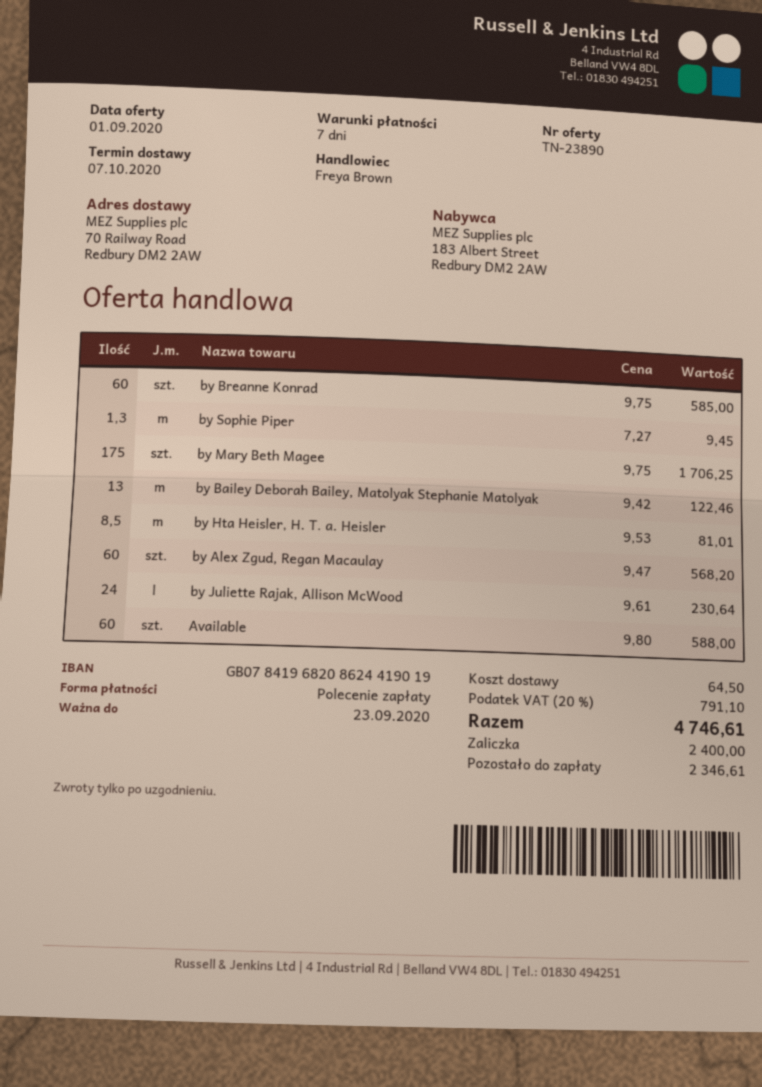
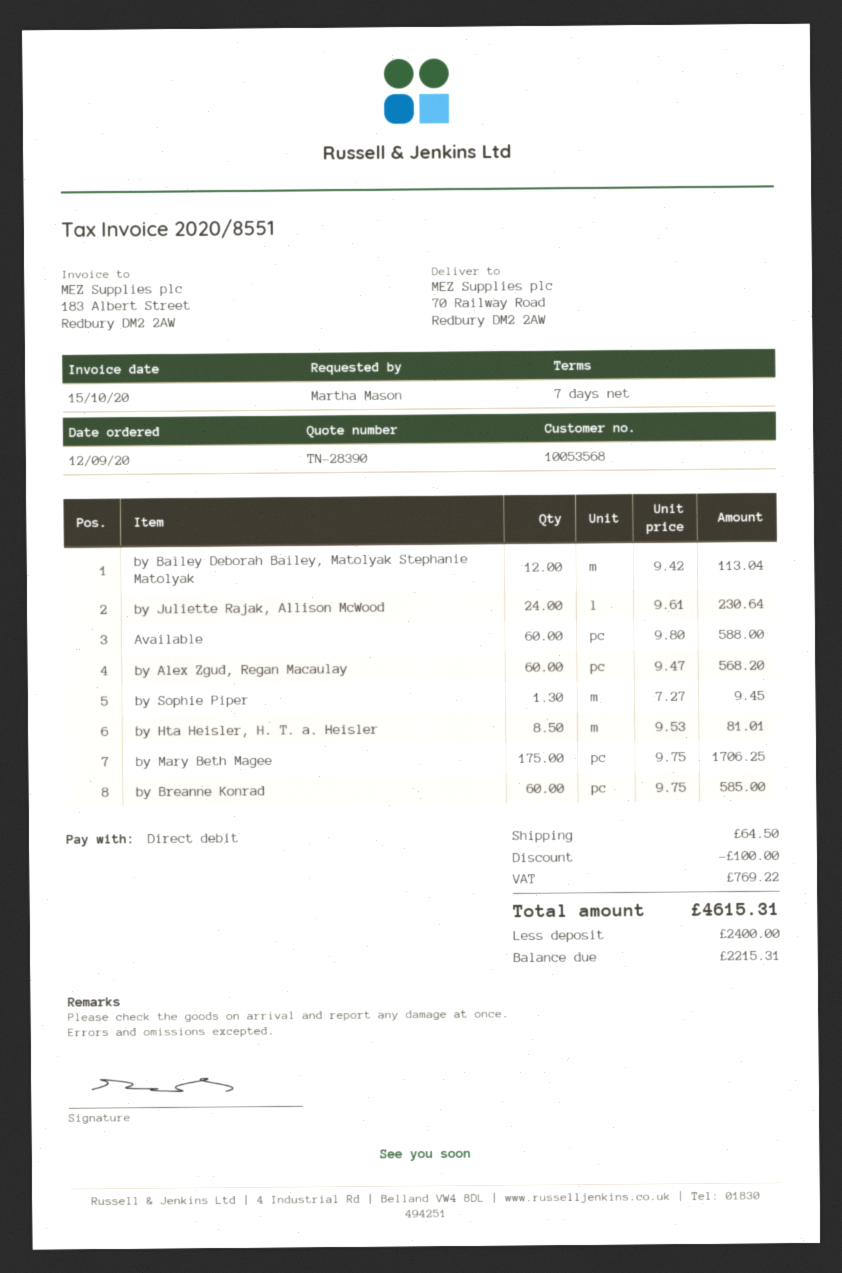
quote number: TN-23890 -> TN-28390
by Bailey Deborah Bailey, Matolyak Stephanie Matolyak: 13 x 9.42 = 122.46 -> 12 x 9.42 = 113.04
discount: none -> 100.00
tax: 791.10 -> 769.22
total: 4746.61 -> 4615.31
balance: 2346.61 -> 2215.31

